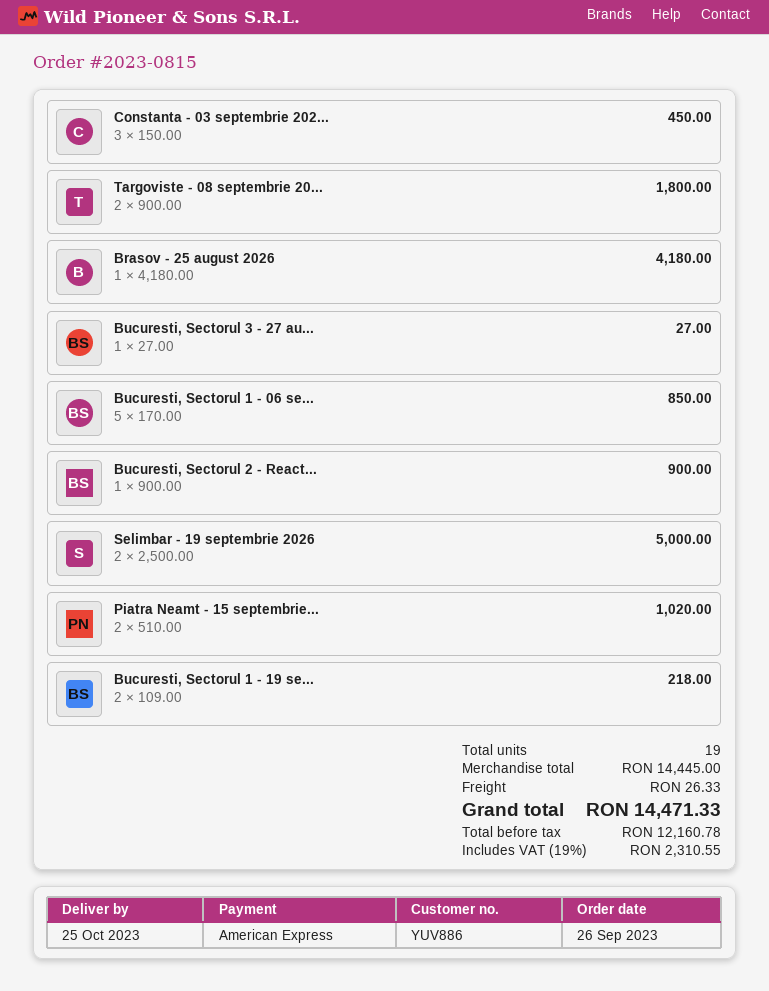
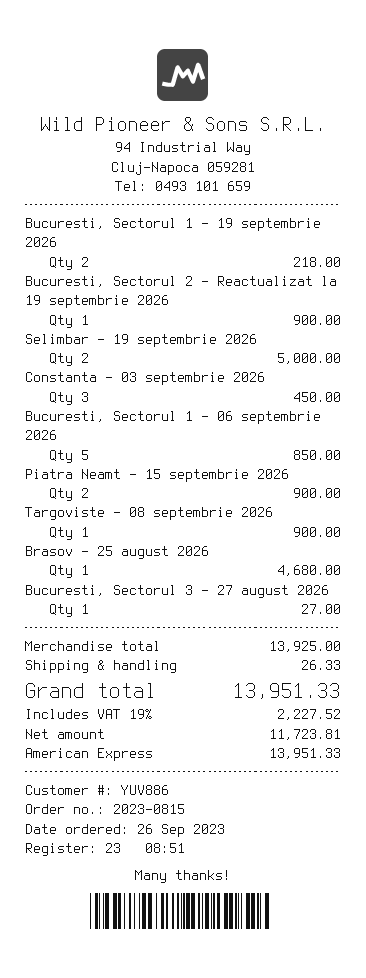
Targoviste - 08 septembrie 20...: 2 for 1800.00 -> 1 for 900.00
Brasov - 25 august 2026: 1 for 4180.00 -> 1 for 4680.00
Piatra Neamt - 15 septembrie...: 2 for 1020.00 -> 2 for 900.00
subtotal: 14445.00 -> 13925.00
net: 12160.78 -> 11723.81
tax: 19% = 2310.55 -> 19% = 2227.52
total: 14471.33 -> 13951.33

